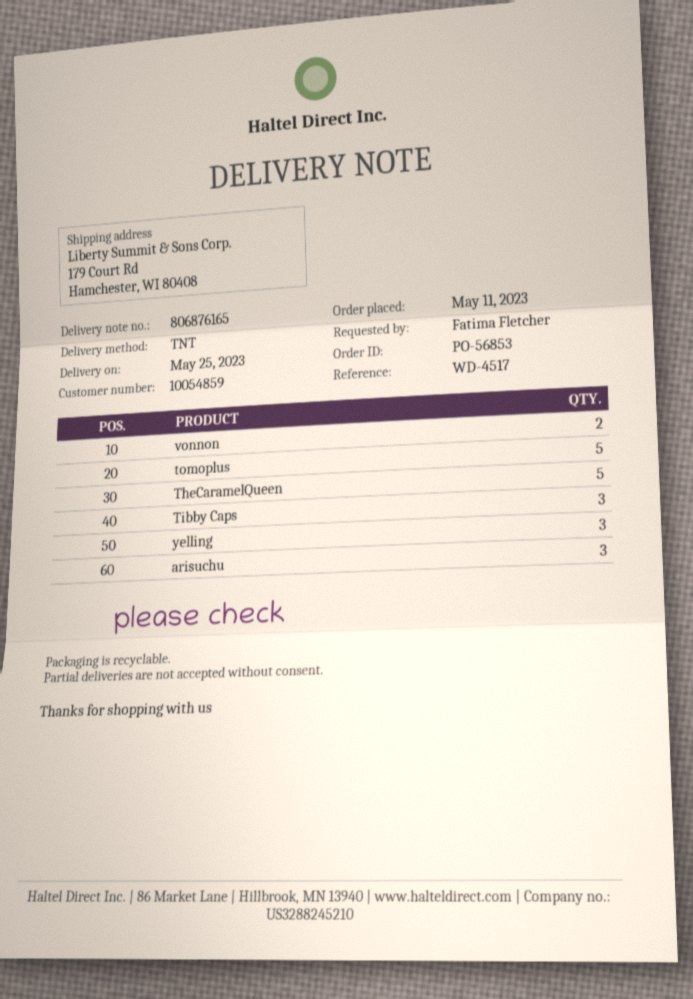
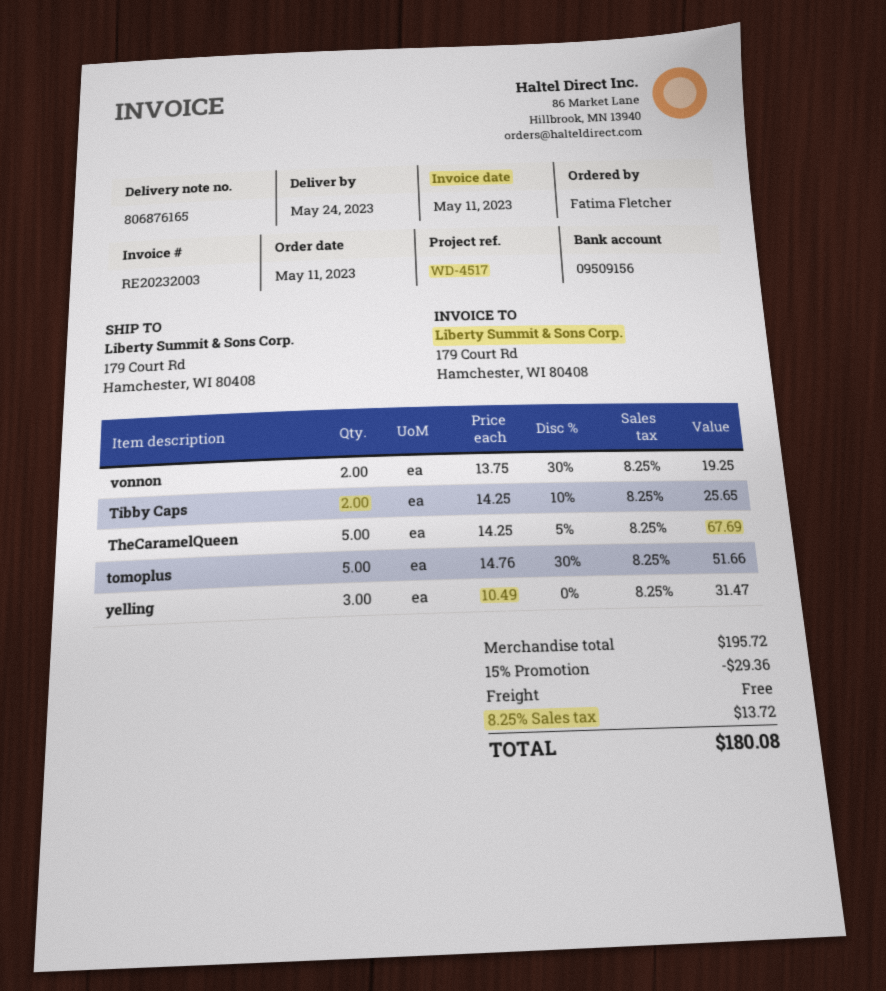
delivery date: 2023-05-25 -> 2023-05-24
Tibby Caps: 3 -> 2
arisuchu: 3 -> none

